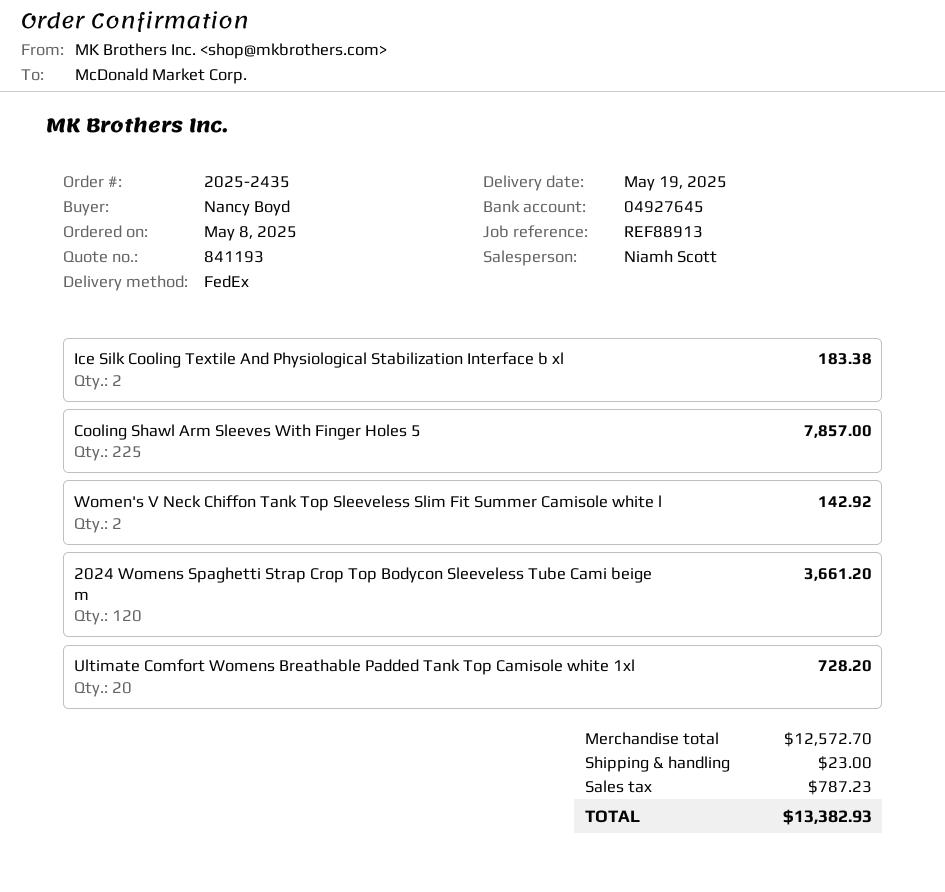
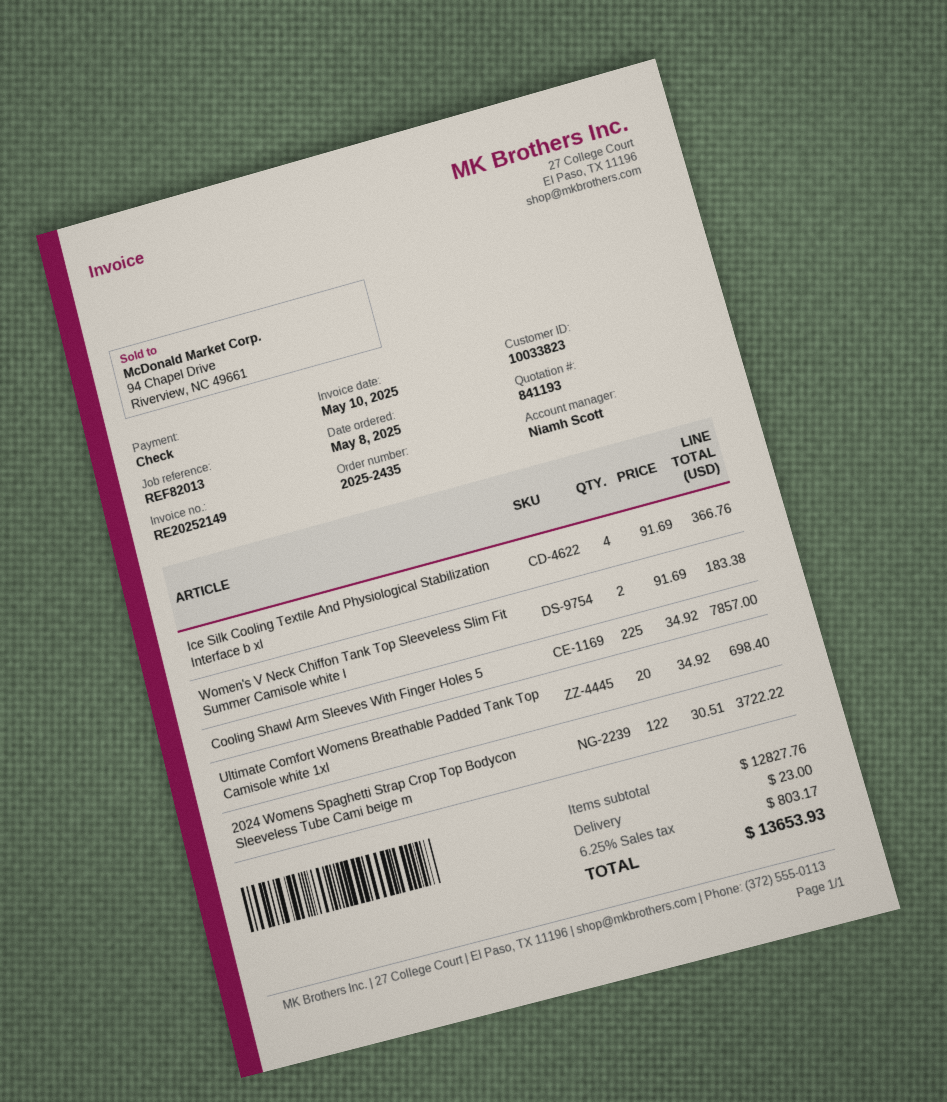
reference: REF88913 -> REF82013
Ice Silk Cooling Textile And Physiological Stabilization Interface b xl: 2 for 183.38 -> 4 for 366.76
Women's V Neck Chiffon Tank Top Sleeveless Slim Fit Summer Camisole white l: 2 for 142.92 -> 2 for 183.38
2024 Womens Spaghetti Strap Crop Top Bodycon Sleeveless Tube Cami beige m: 120 for 3661.20 -> 122 for 3722.22
Ultimate Comfort Womens Breathable Padded Tank Top Camisole white 1xl: 20 for 728.20 -> 20 for 698.40
subtotal: 12572.70 -> 12827.76
tax: 787.23 -> 803.17
total: 13382.93 -> 13653.93

